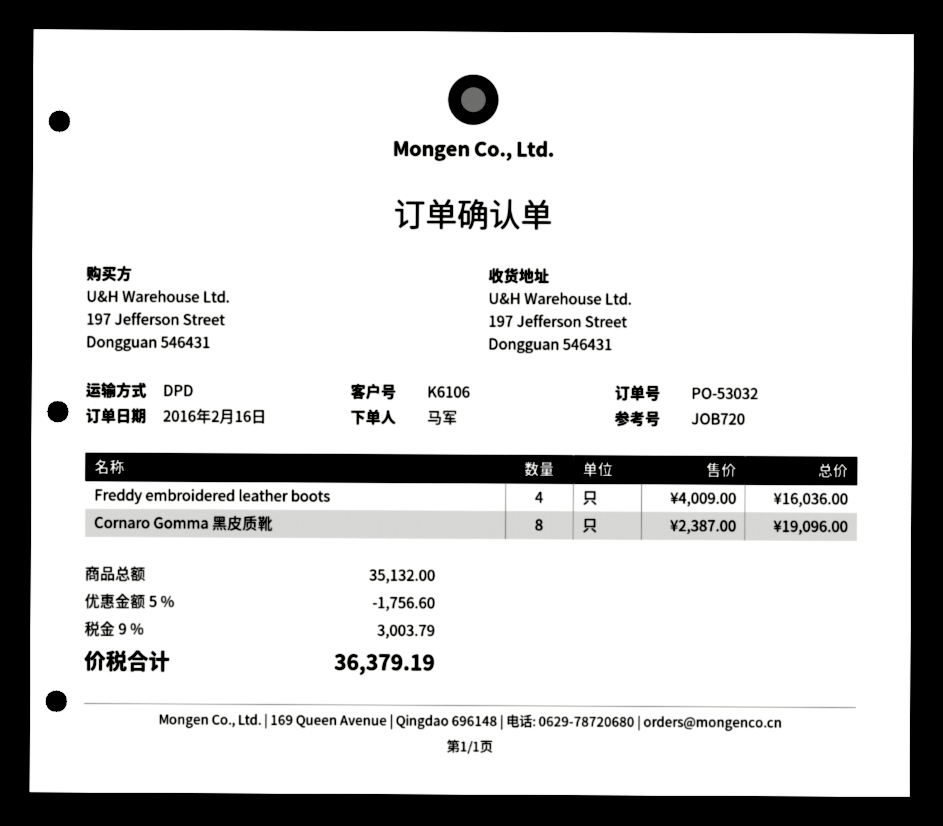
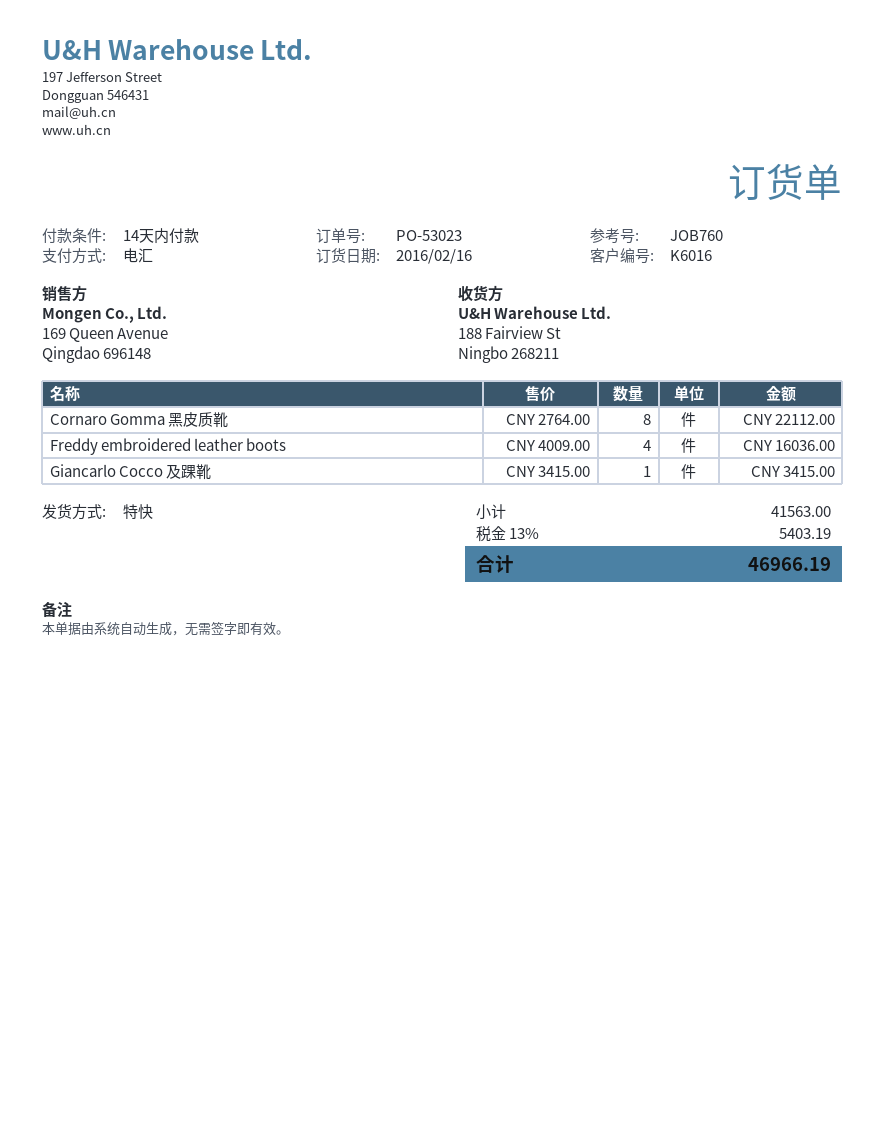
order number: PO-53032 -> PO-53023
customer number: K6106 -> K6016
reference: JOB720 -> JOB760
shipping method: DPD -> express
ship to: 197 Jefferson Street, Dongguan 546431 -> 188 Fairview St, Ningbo 268211
Cornaro Gomma 黑皮质靴: 8 x 2387.00 = 19096.00 -> 8 x 2764.00 = 22112.00
Giancarlo Cocco 及踝靴: none -> 1 x 3415.00 = 3415.00
subtotal: 35132.00 -> 41563.00
discount: 5% = 1756.60 -> none
tax: 9% = 3003.79 -> 13% = 5403.19
total: 36379.19 -> 46966.19

